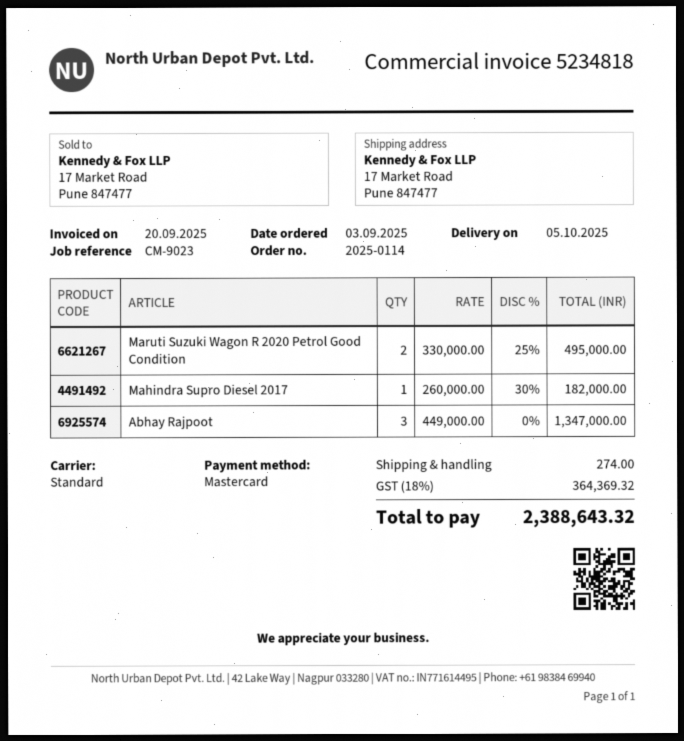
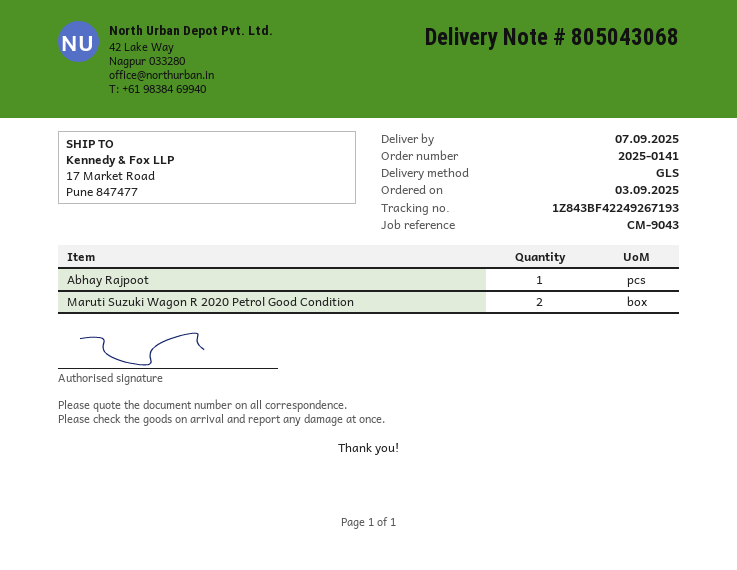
order number: 2025-0114 -> 2025-0141
delivery date: 2025-10-05 -> 2025-09-07
reference: CM-9023 -> CM-9043
shipping method: standard -> GLS
Mahindra Supro Diesel 2017: 1 -> none
Abhay Rajpoot: 3 -> 1

